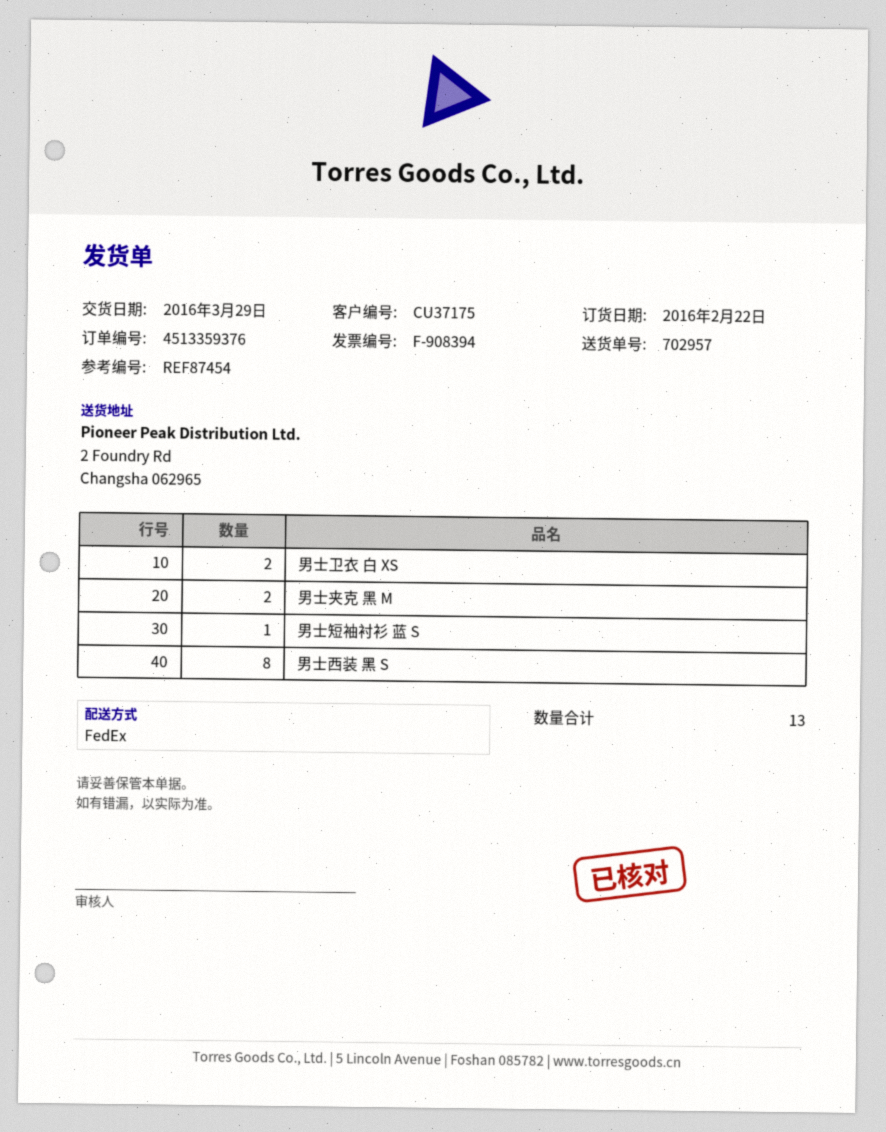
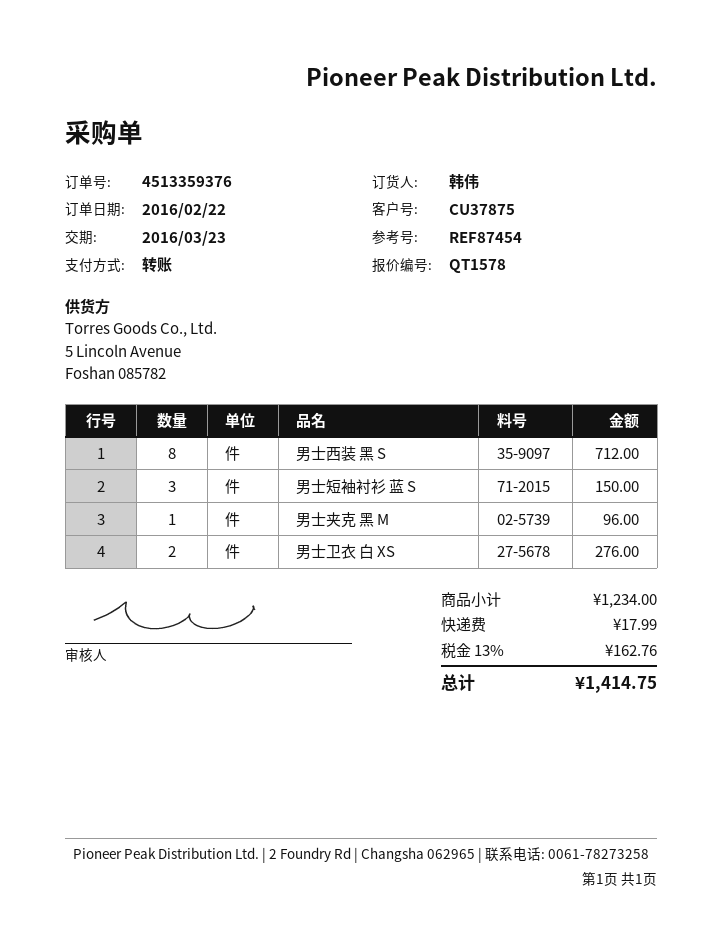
delivery date: 2016-03-29 -> 2016-03-23
customer number: CU37175 -> CU37875
男士夹克 黑 M: 2 -> 1
男士短袖衬衫 蓝 S: 1 -> 3

